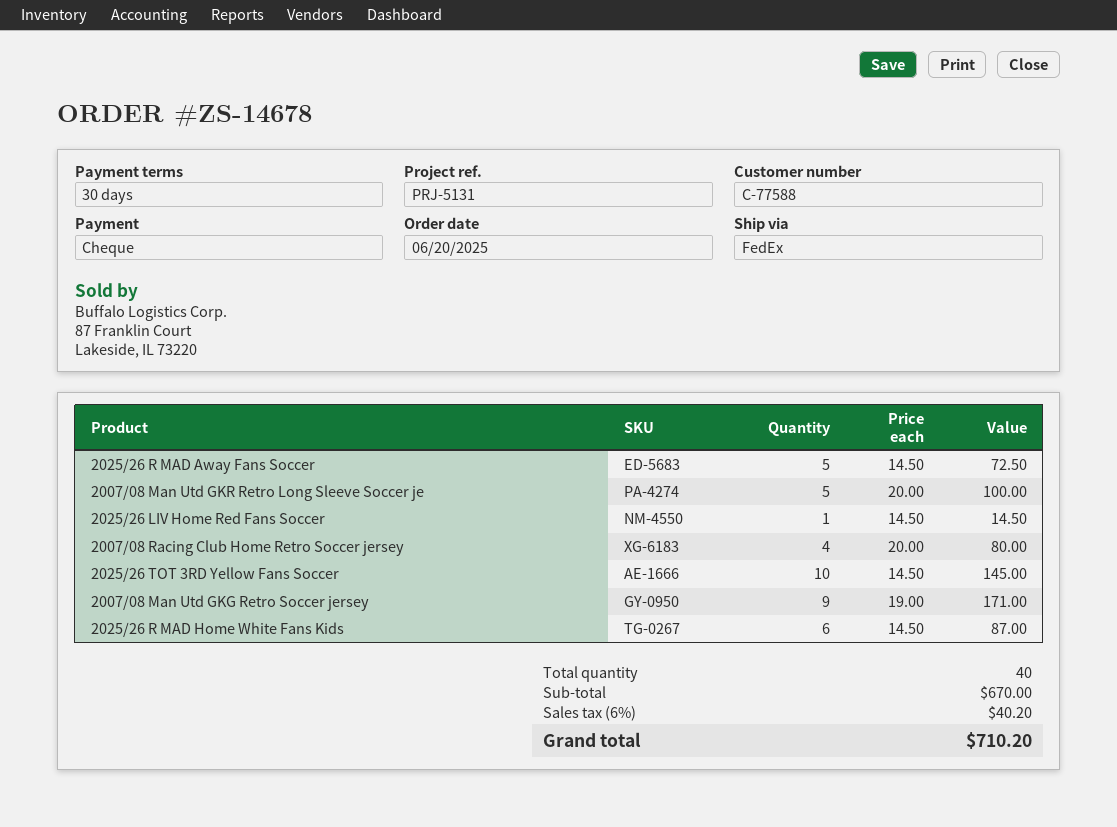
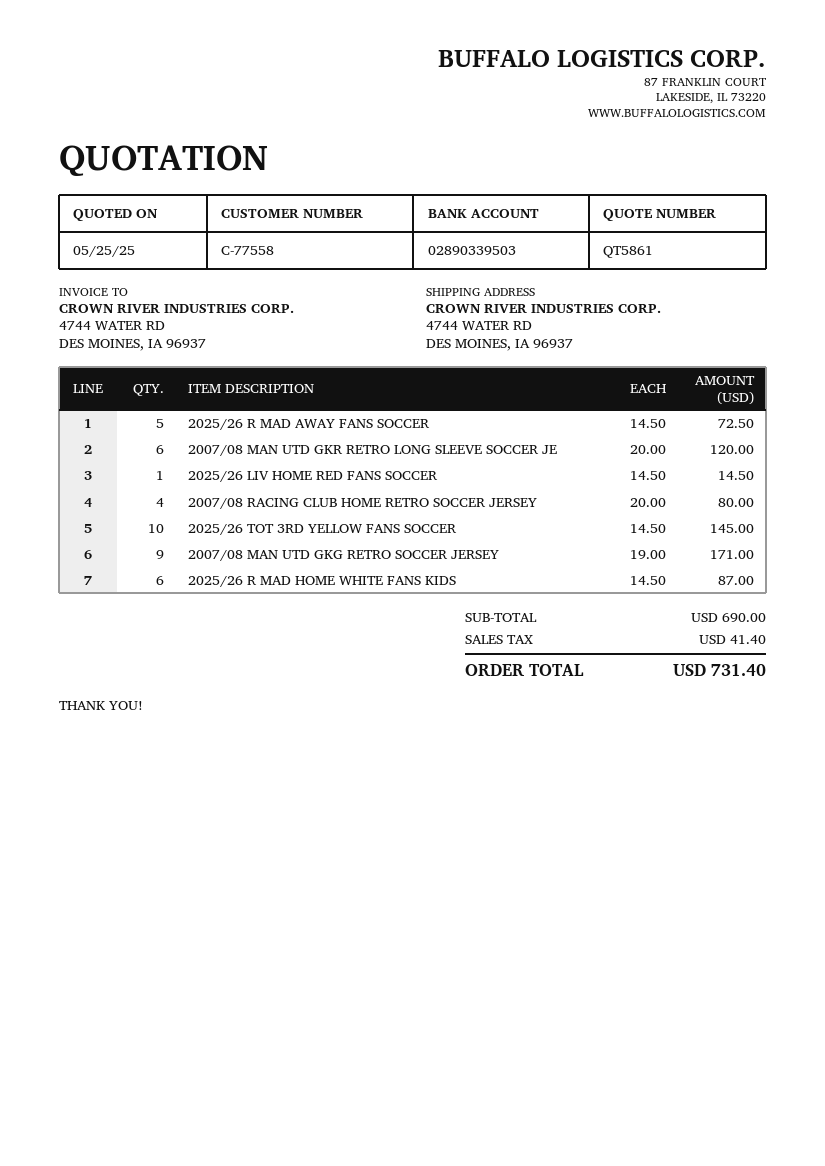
customer number: C-77588 -> C-77558
2007/08 Man Utd GKR Retro Long Sleeve Soccer je: 5 x 20.00 = 100.00 -> 6 x 20.00 = 120.00
subtotal: 670.00 -> 690.00
tax: 40.20 -> 41.40
total: 710.20 -> 731.40

